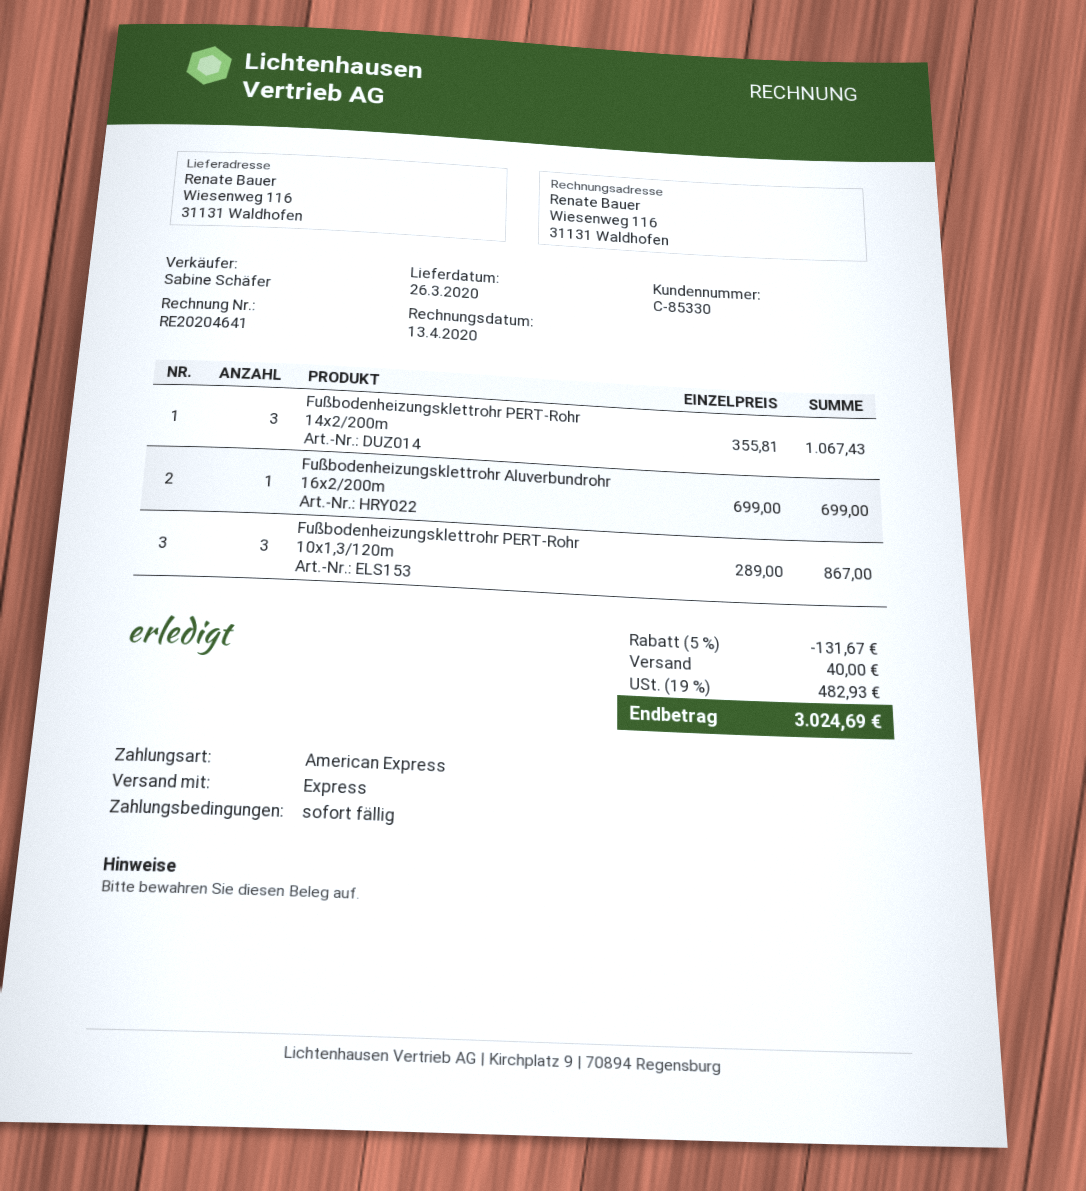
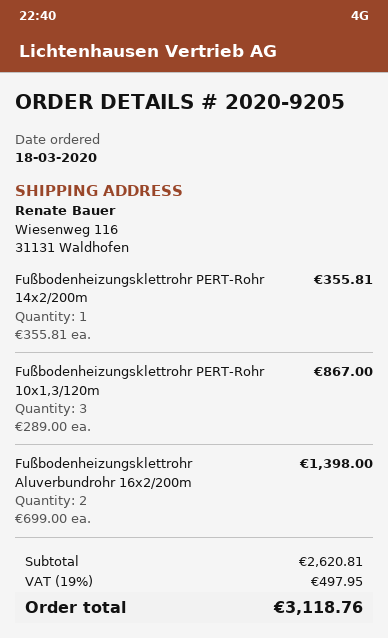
Fußbodenheizungsklettrohr PERT-Rohr 14x2/200m: 3 x 355.81 = 1067.43 -> 1 x 355.81 = 355.81
Fußbodenheizungsklettrohr Aluverbundrohr 16x2/200m: 1 x 699.00 = 699.00 -> 2 x 699.00 = 1398.00
discount: 5% = 131.67 -> none
shipping: 40.00 -> none
tax: 19% = 482.93 -> 19% = 497.95
total: 3024.69 -> 3118.76

